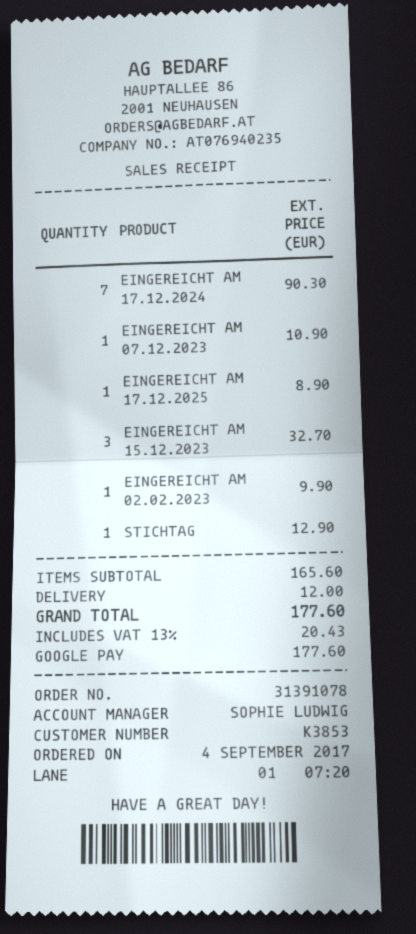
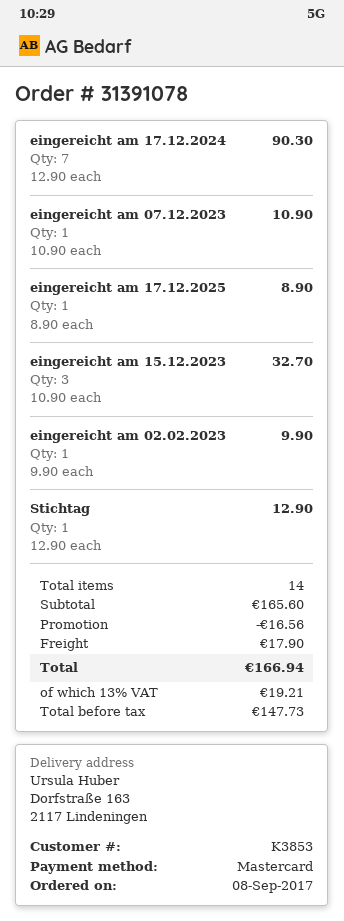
order date: 2017-09-04 -> 2017-09-08
payment method: Google Pay -> Mastercard
discount: none -> 16.56
shipping: 12.00 -> 17.90
tax: 13% = 20.43 -> 13% = 19.21
total: 177.60 -> 166.94

